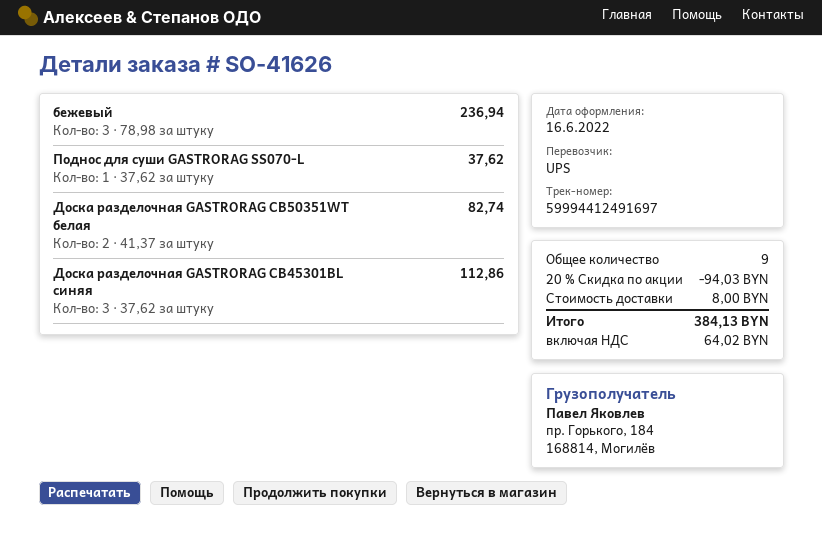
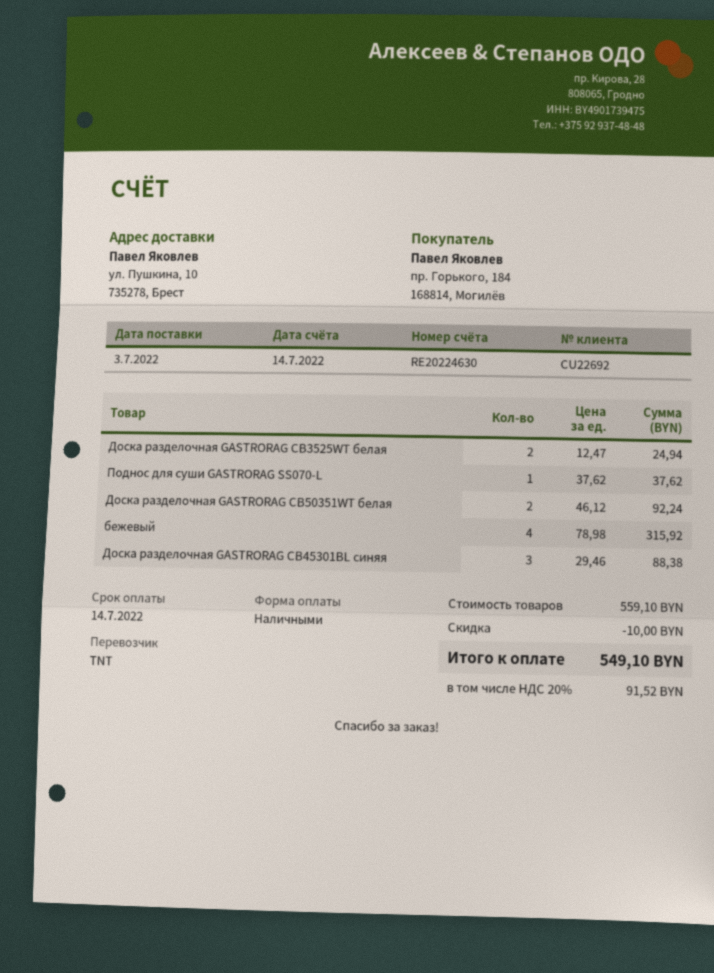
shipping method: UPS -> TNT
ship to: пр. Горького, 184, 168814, Могилёв -> ул. Пушкина, 10, 735278, Брест
бежевый: 3 x 78.98 = 236.94 -> 4 x 78.98 = 315.92
Доска разделочная GASTRORAG CB50351WT белая: 2 x 41.37 = 82.74 -> 2 x 46.12 = 92.24
Доска разделочная GASTRORAG CB45301BL синяя: 3 x 37.62 = 112.86 -> 3 x 29.46 = 88.38
Доска разделочная GASTRORAG CB3525WT белая: none -> 2 x 12.47 = 24.94
discount: 94.03 -> 10.00
shipping: 8.00 -> none
tax: 64.02 -> 91.52
total: 384.13 -> 549.10

